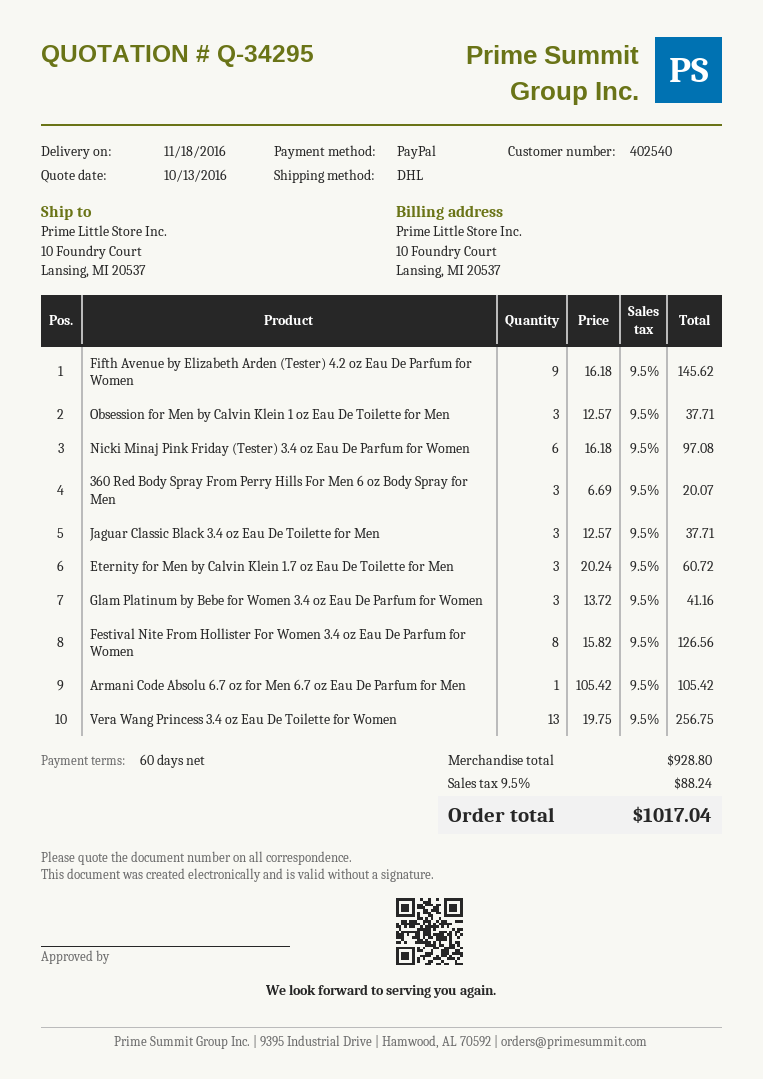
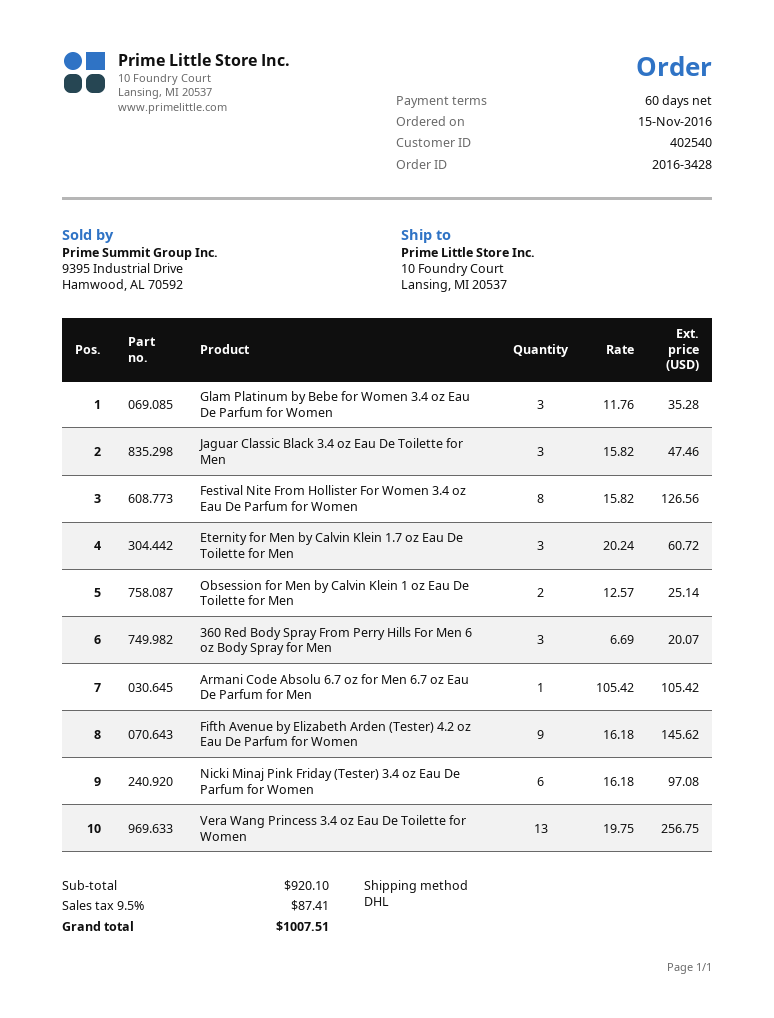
Obsession for Men by Calvin Klein 1 oz Eau De Toilette for Men: 3 x 12.57 = 37.71 -> 2 x 12.57 = 25.14
Jaguar Classic Black 3.4 oz Eau De Toilette for Men: 3 x 12.57 = 37.71 -> 3 x 15.82 = 47.46
Glam Platinum by Bebe for Women 3.4 oz Eau De Parfum for Women: 3 x 13.72 = 41.16 -> 3 x 11.76 = 35.28
subtotal: 928.80 -> 920.10
tax: 9.5% = 88.24 -> 9.5% = 87.41
total: 1017.04 -> 1007.51

